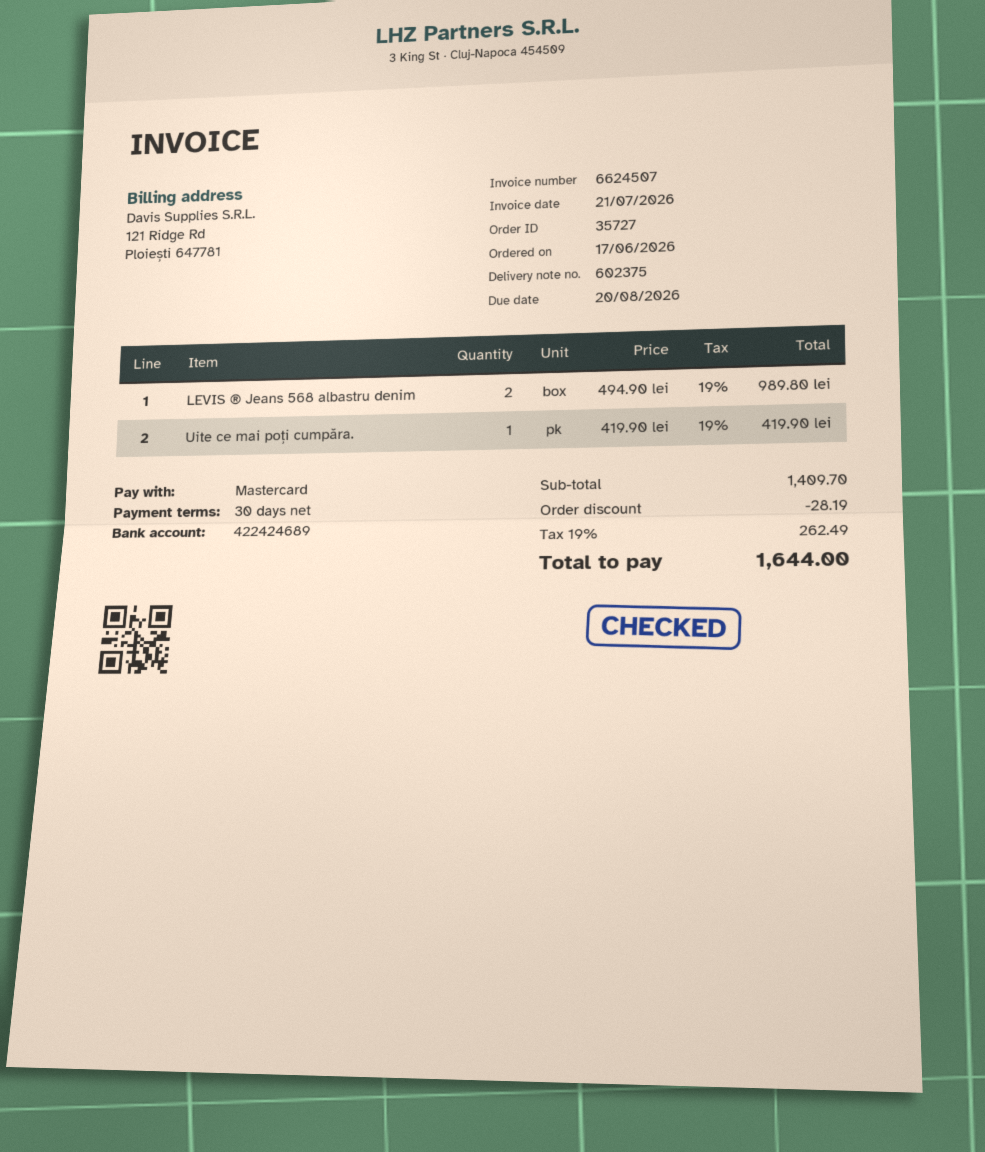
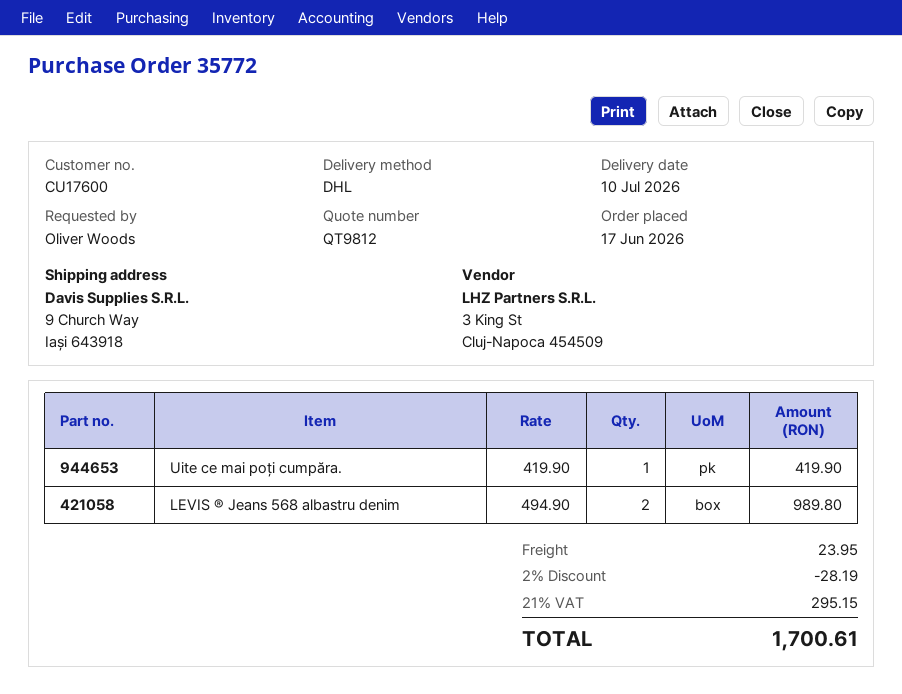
order number: 35727 -> 35772
shipping: none -> 23.95
tax: 19% = 262.49 -> 21% = 295.15
total: 1644.00 -> 1700.61

